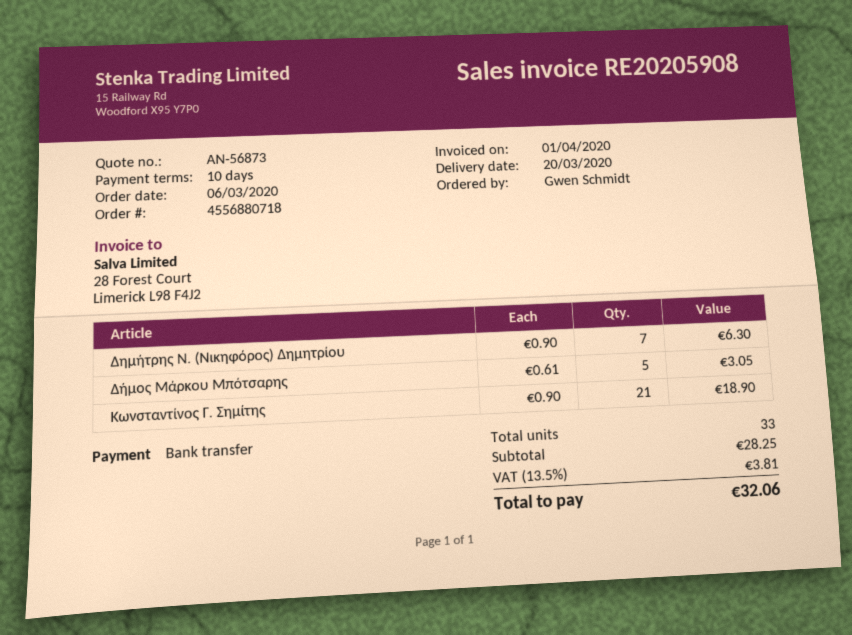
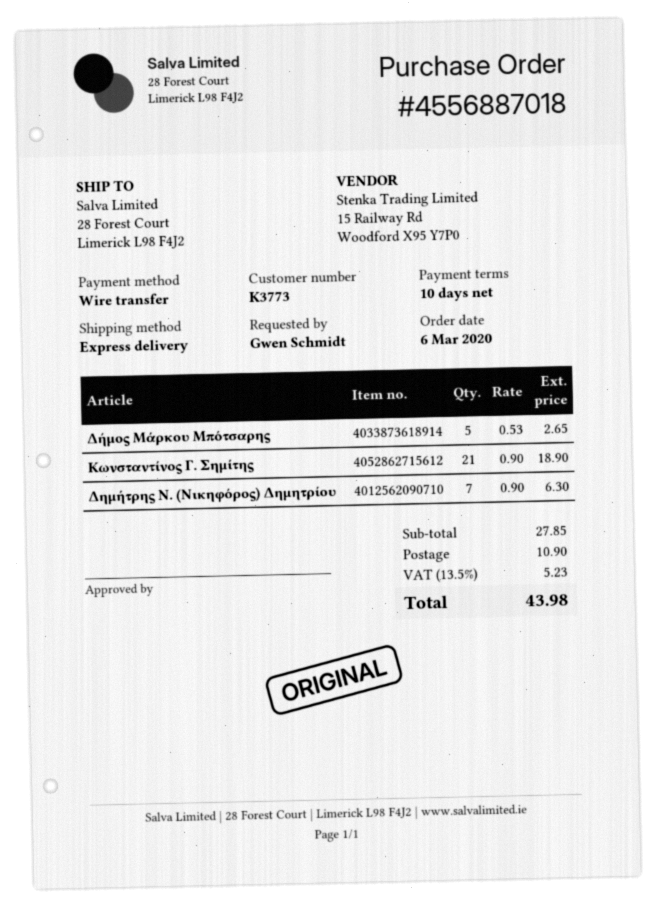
order number: 4556880718 -> 4556887018
Δήμος Μάρκου Μπότσαρης: 5 x 0.61 = 3.05 -> 5 x 0.53 = 2.65
subtotal: 28.25 -> 27.85
shipping: none -> 10.90
tax: 13.5% = 3.81 -> 13.5% = 5.23
total: 32.06 -> 43.98

